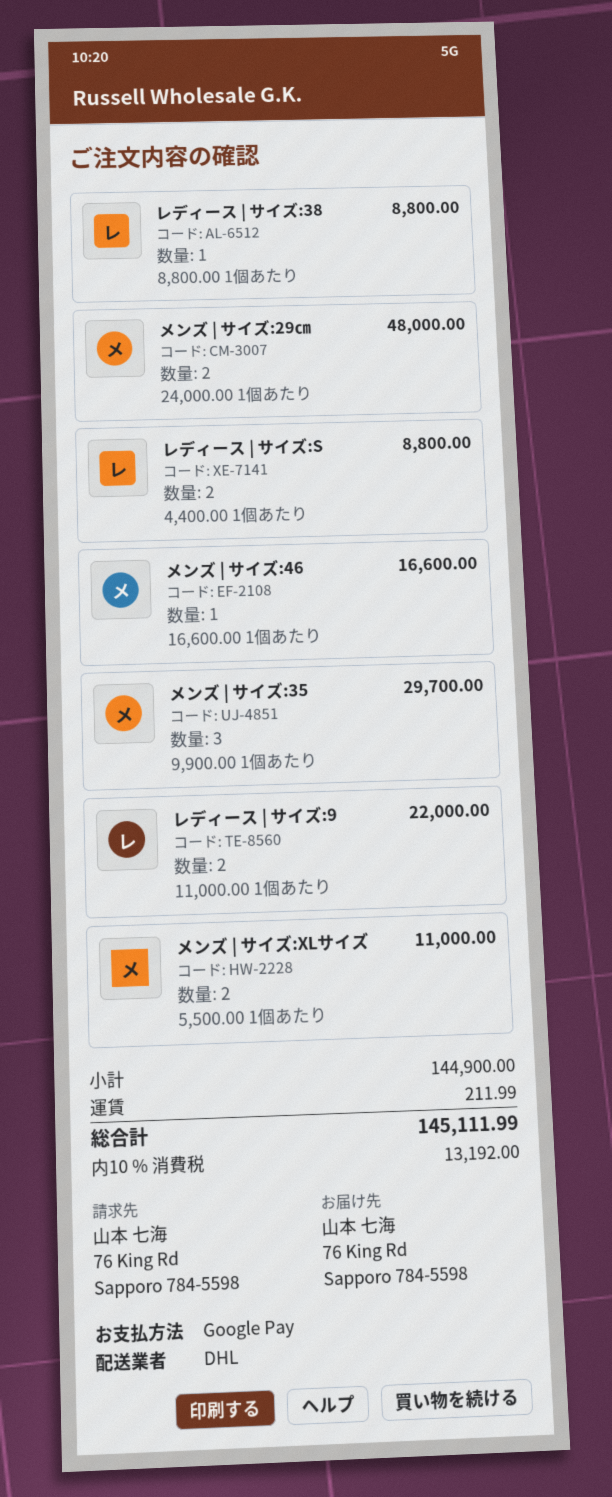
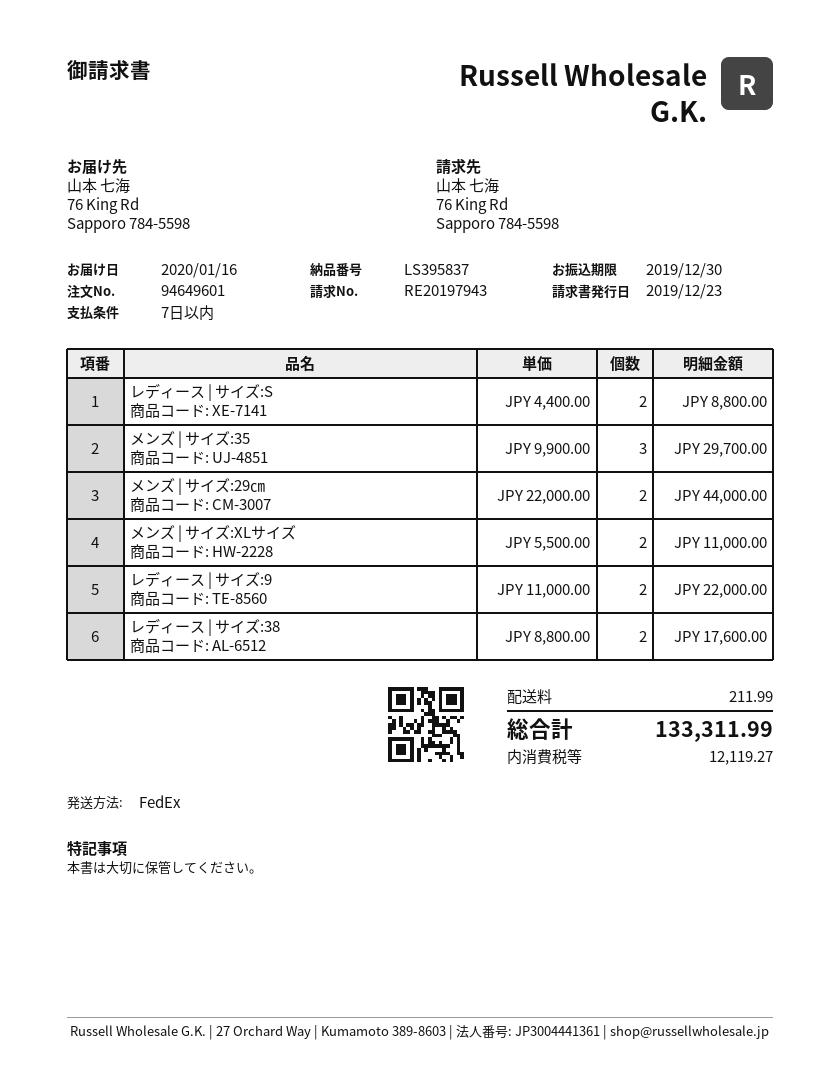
shipping method: DHL -> FedEx
レディース | サイズ:38: 1 x 8800.00 = 8800.00 -> 2 x 8800.00 = 17600.00
メンズ | サイズ:29㎝: 2 x 24000.00 = 48000.00 -> 2 x 22000.00 = 44000.00
メンズ | サイズ:46: 1 x 16600.00 = 16600.00 -> none
tax: 13192.00 -> 12119.27
total: 145111.99 -> 133311.99

